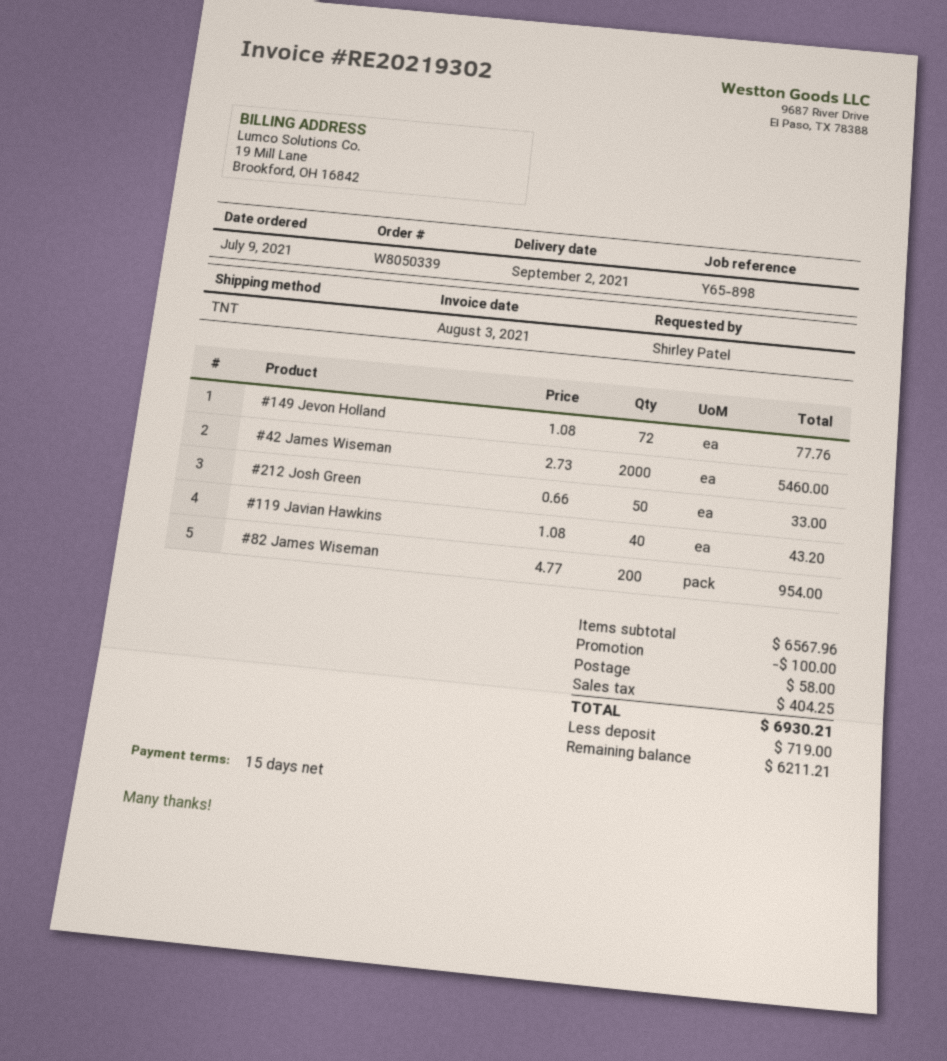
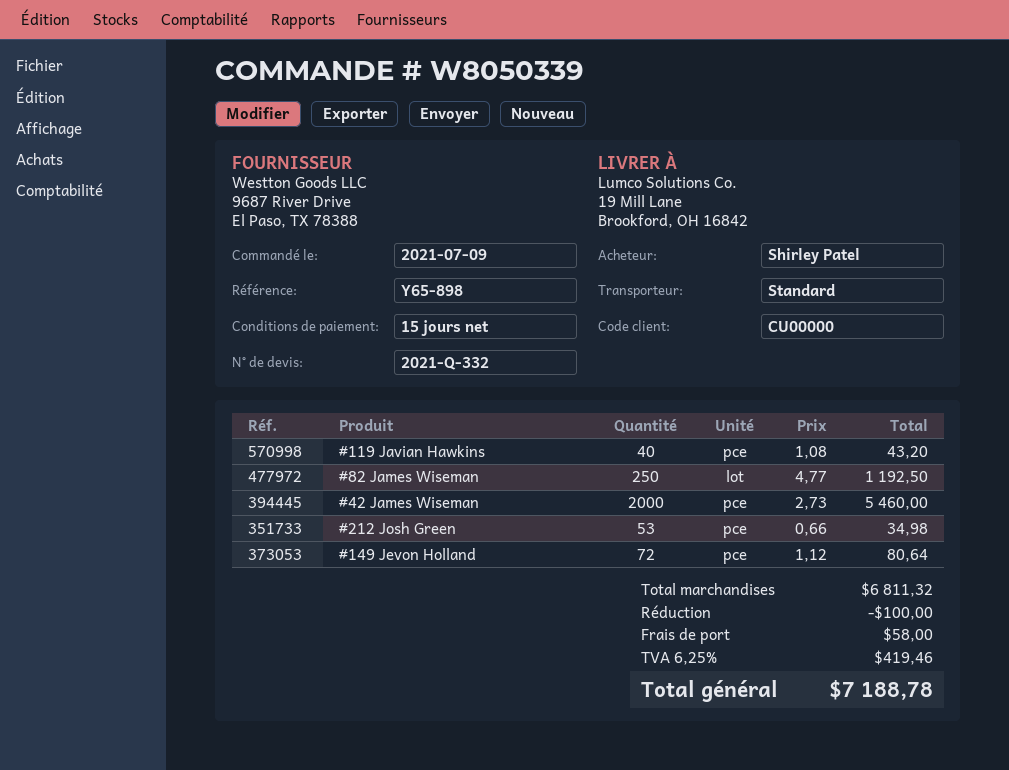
shipping method: TNT -> standard
#149 Jevon Holland: 72 x 1.08 = 77.76 -> 72 x 1.12 = 80.64
#212 Josh Green: 50 x 0.66 = 33.00 -> 53 x 0.66 = 34.98
#82 James Wiseman: 200 x 4.77 = 954.00 -> 250 x 4.77 = 1192.50
subtotal: 6567.96 -> 6811.32
tax: 404.25 -> 419.46
total: 6930.21 -> 7188.78

